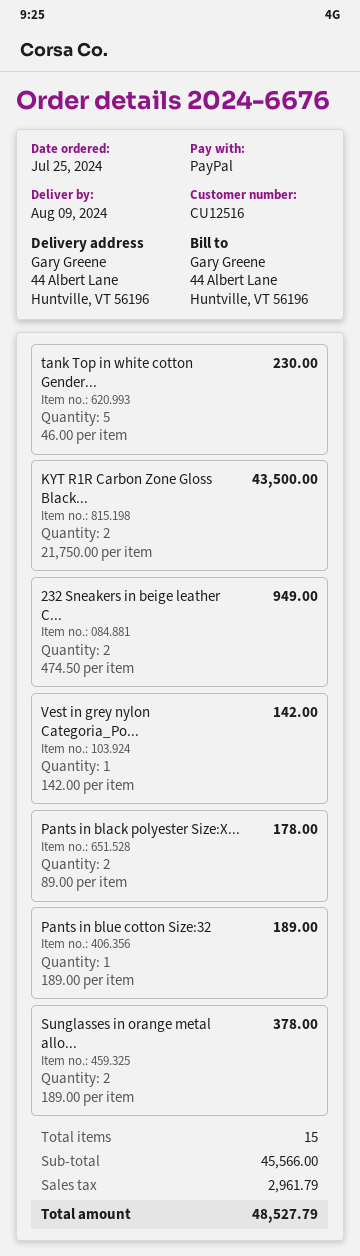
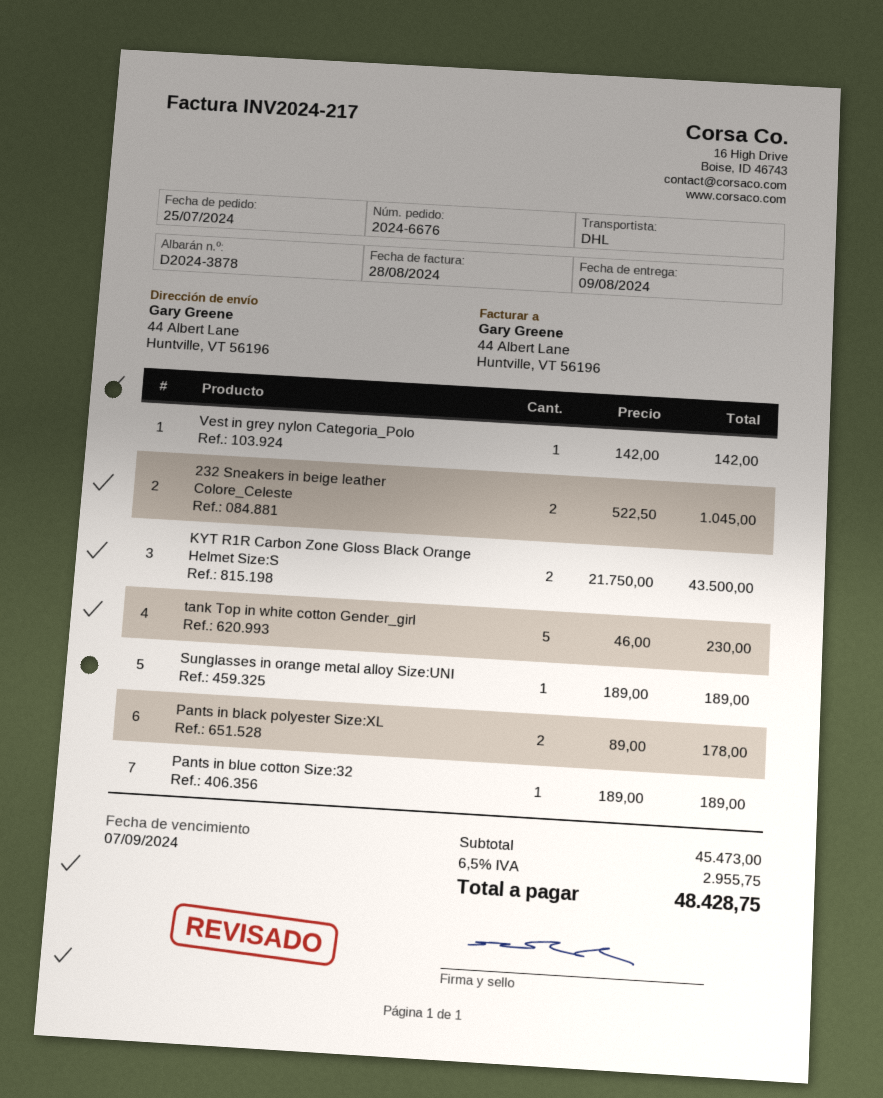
232 Sneakers in beige leather C...: 2 x 474.50 = 949.00 -> 2 x 522.50 = 1045.00
Sunglasses in orange metal allo...: 2 x 189.00 = 378.00 -> 1 x 189.00 = 189.00
subtotal: 45566.00 -> 45473.00
tax: 2961.79 -> 2955.75
total: 48527.79 -> 48428.75

